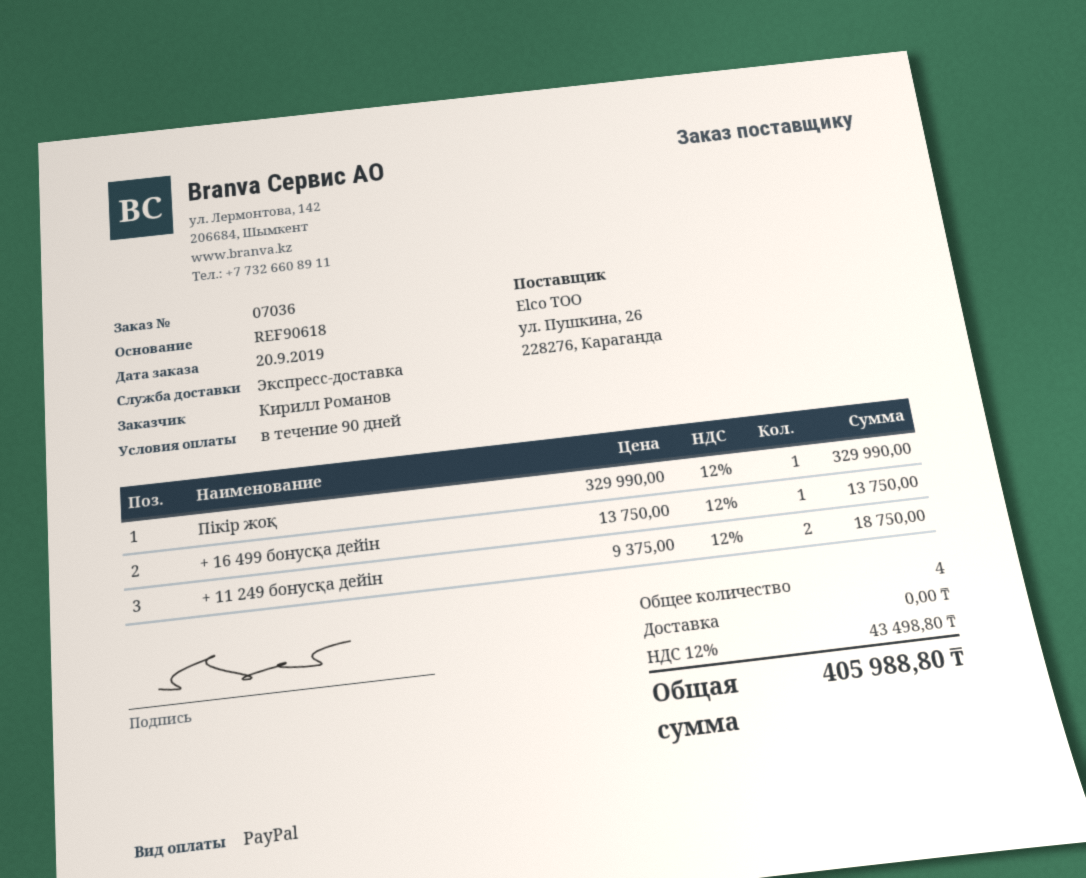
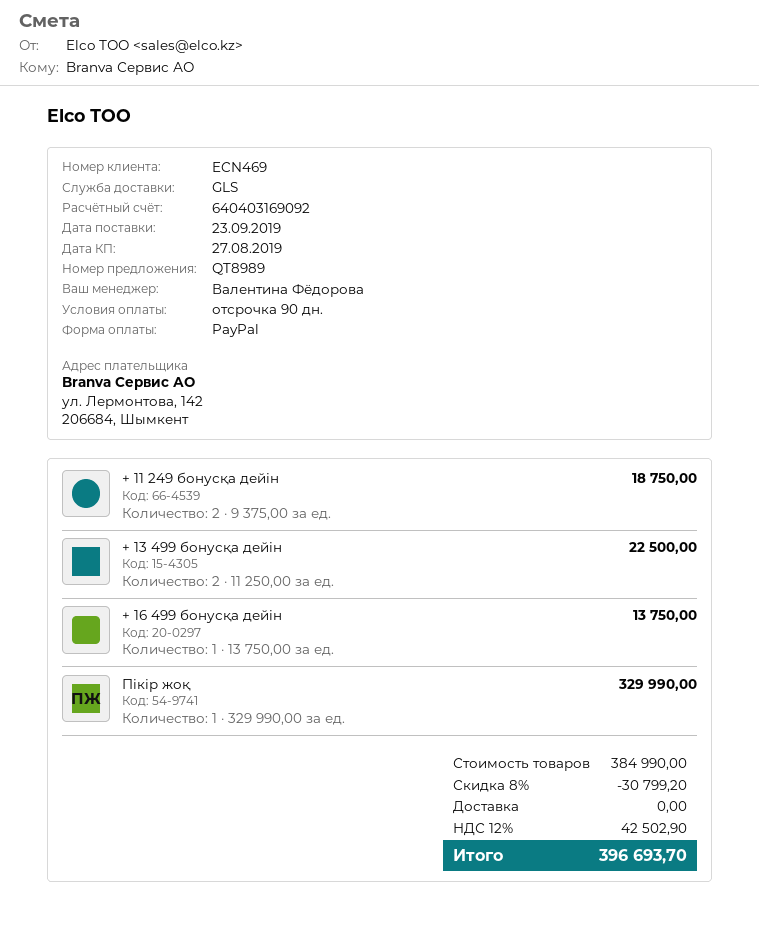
shipping method: express -> GLS
+ 13 499 бонусқа дейін: none -> 2 x 11250.00 = 22500.00
discount: none -> 8% = 30799.20
tax: 12% = 43498.80 -> 12% = 42502.90
total: 405988.80 -> 396693.70

